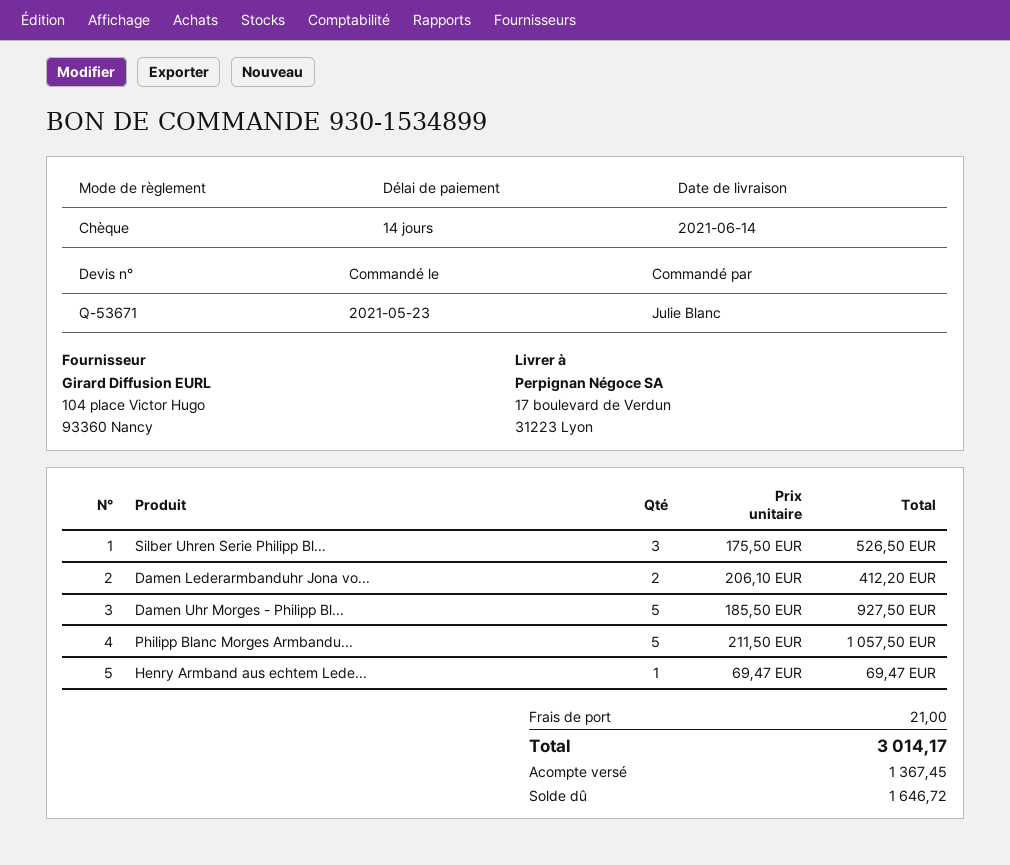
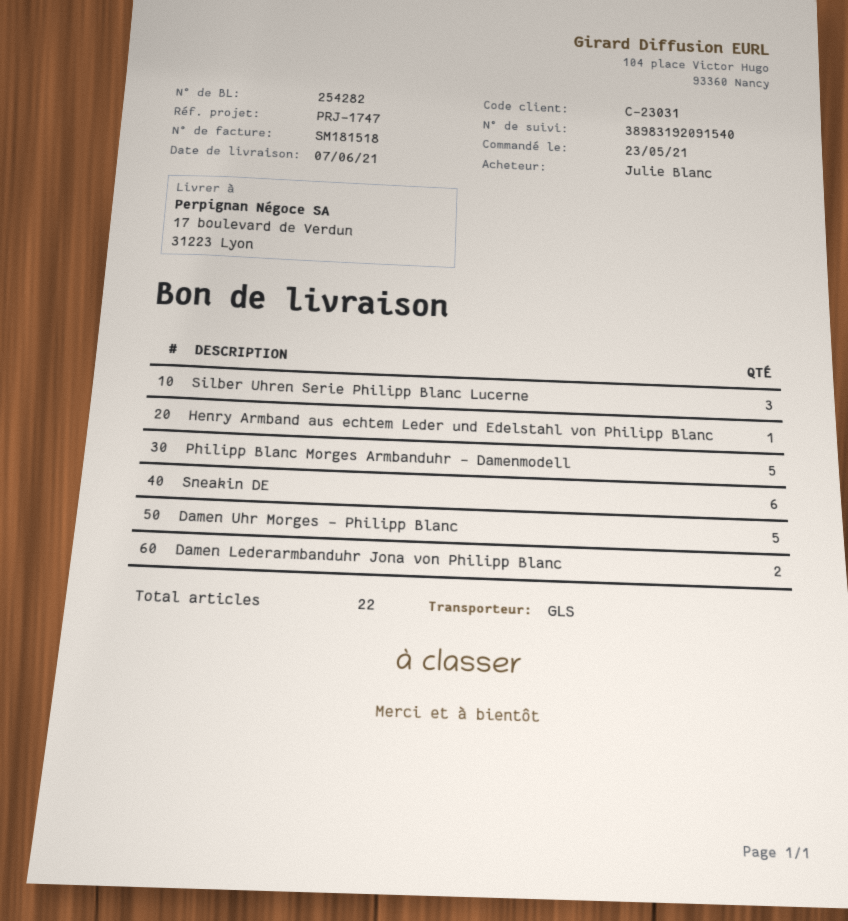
delivery date: 2021-06-14 -> 2021-06-07
Sneakin DE: none -> 6

